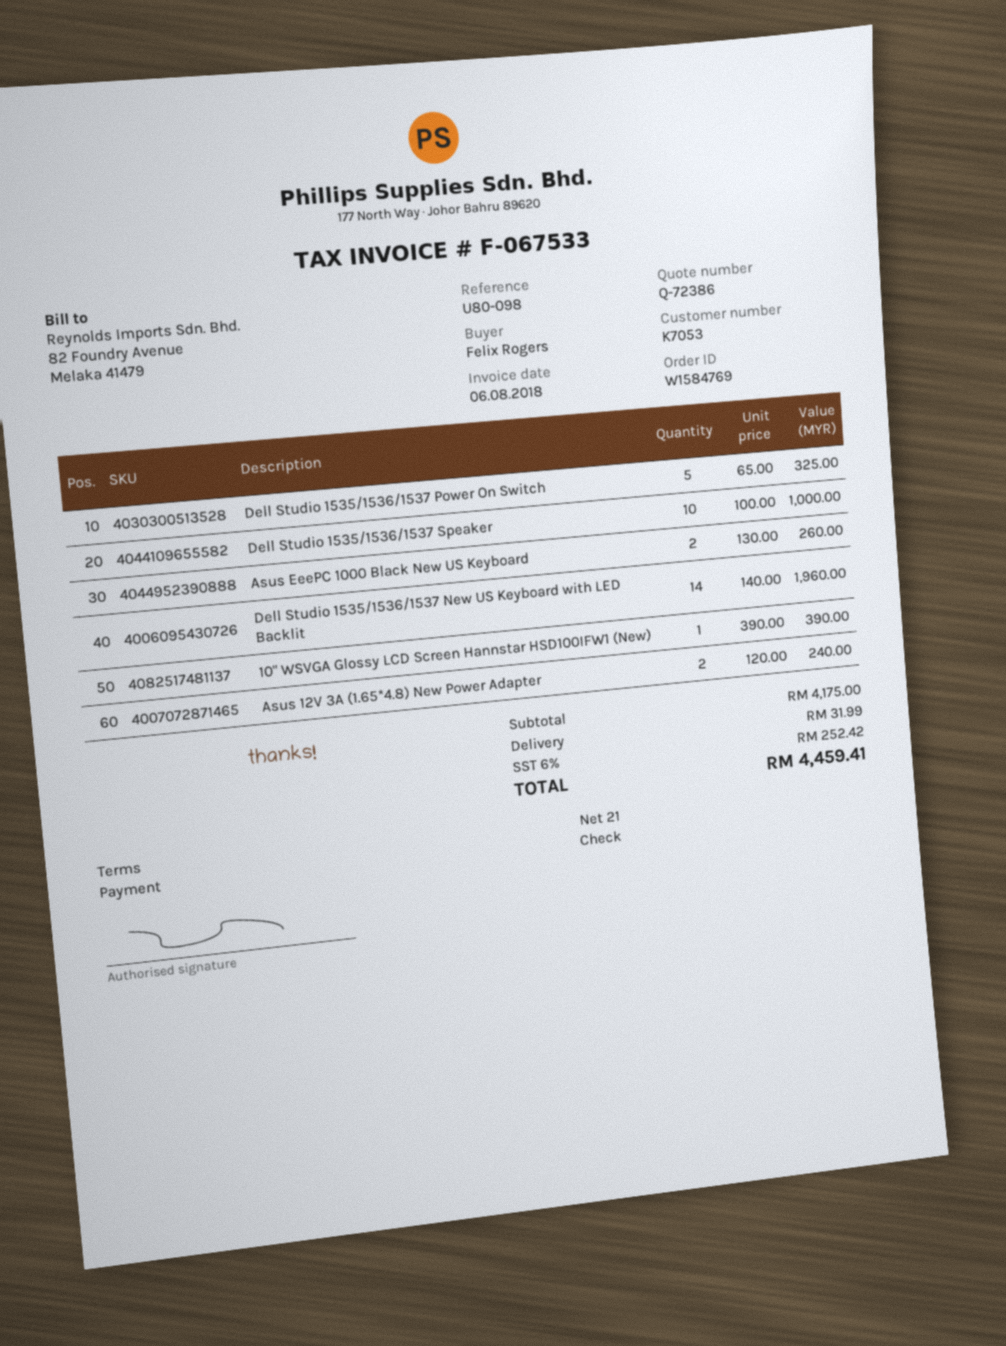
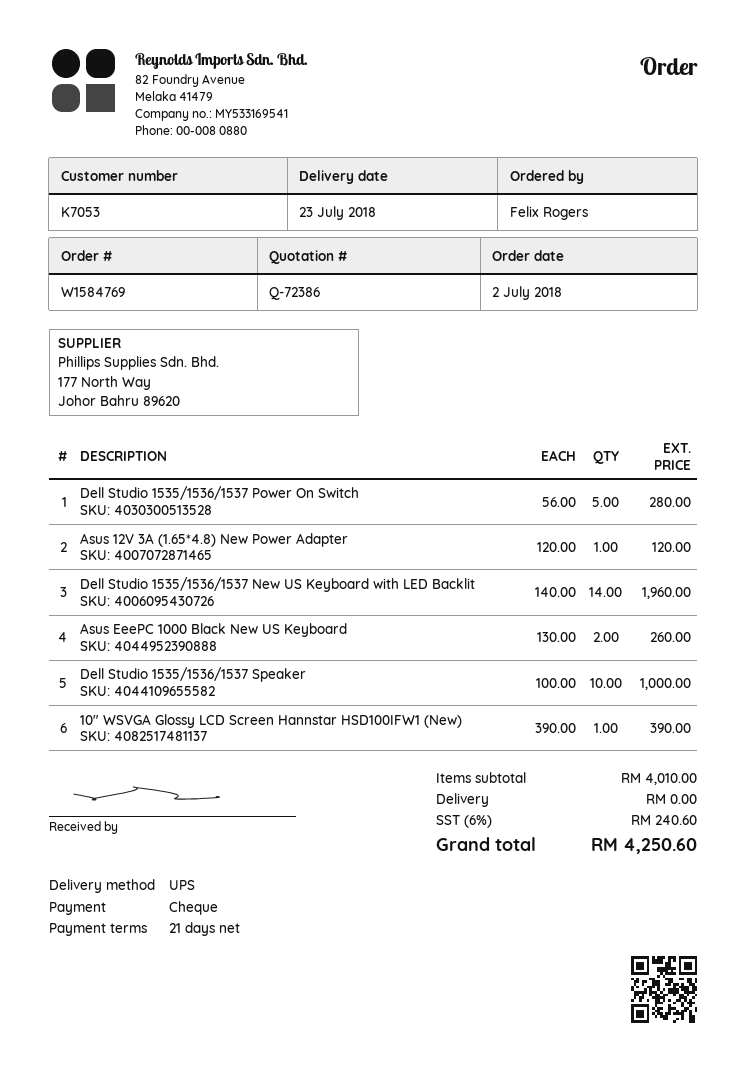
Dell Studio 1535/1536/1537 Power On Switch: 5 x 65.00 = 325.00 -> 5 x 56.00 = 280.00
Asus 12V 3A (1.65*4.8) New Power Adapter: 2 x 120.00 = 240.00 -> 1 x 120.00 = 120.00
subtotal: 4175.00 -> 4010.00
shipping: 31.99 -> 0.00
tax: 6% = 252.42 -> 6% = 240.60
total: 4459.41 -> 4250.60

